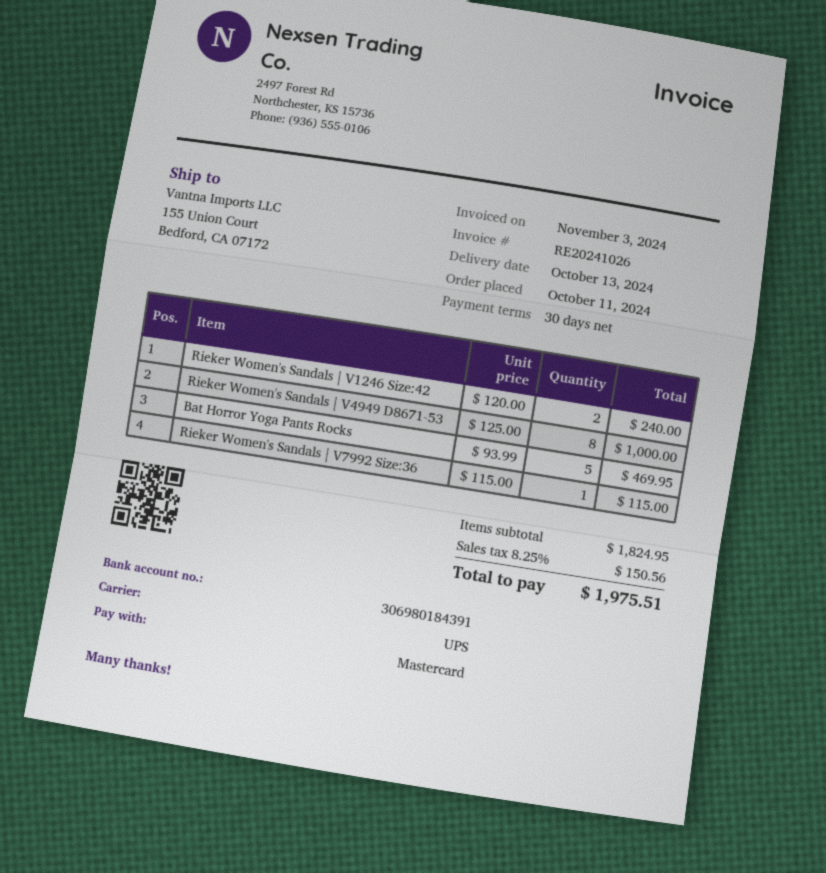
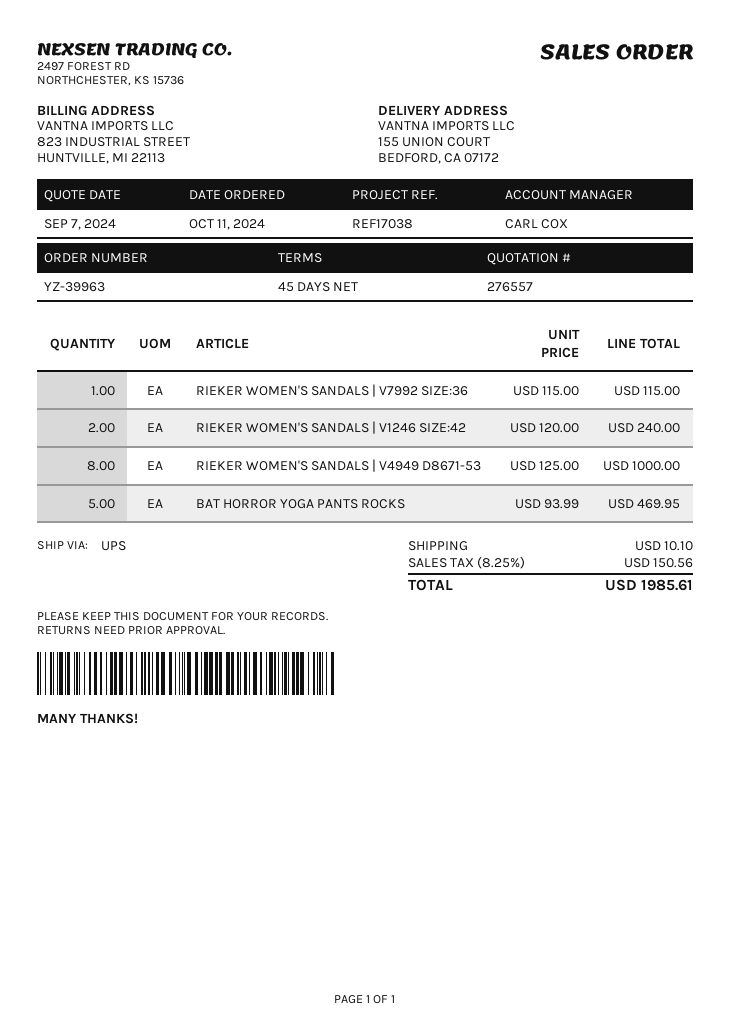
payment terms: 30 days -> 45 days
shipping: none -> 10.10
total: 1975.51 -> 1985.61

